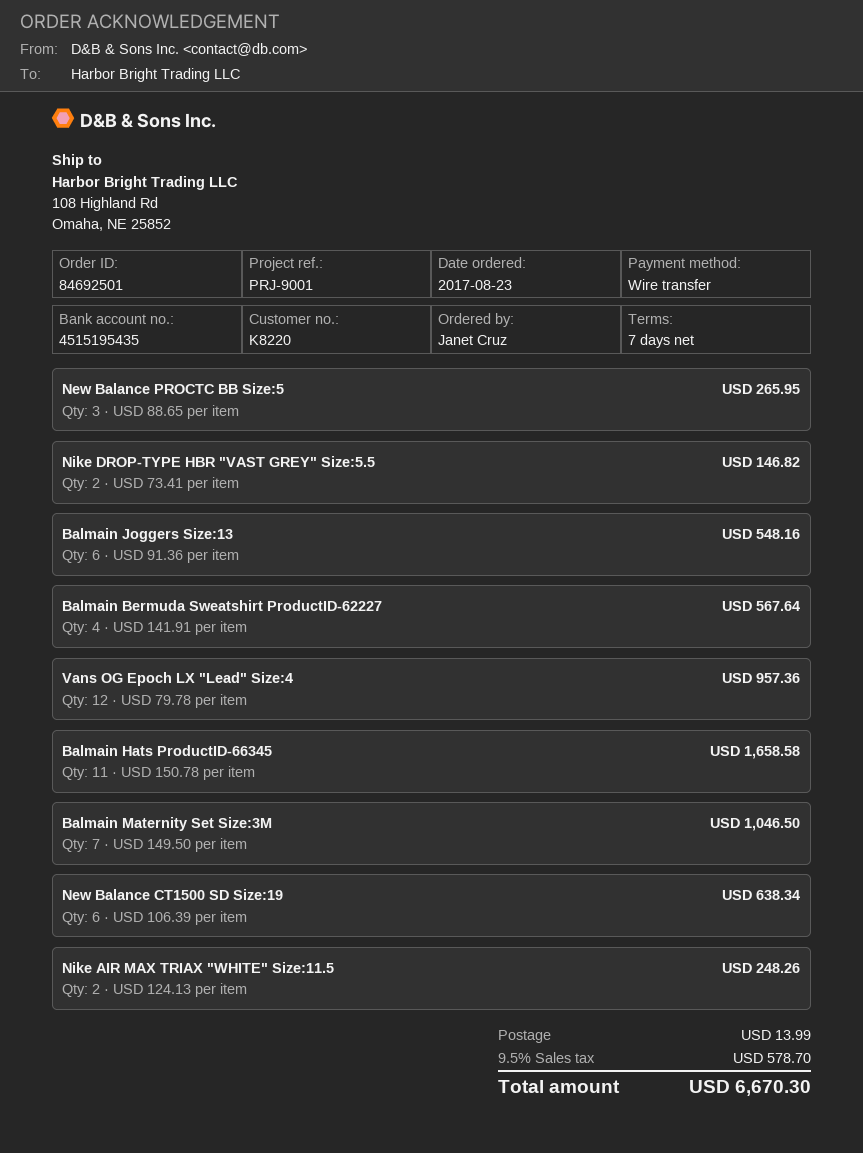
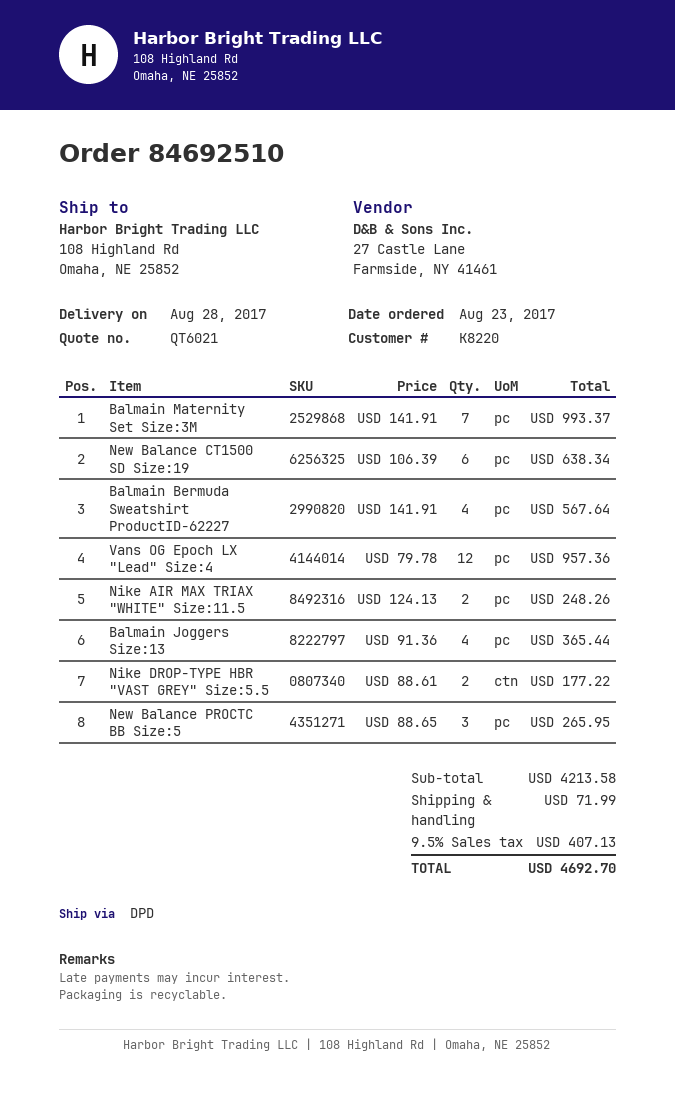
order number: 84692501 -> 84692510
Nike DROP-TYPE HBR "VAST GREY" Size:5.5: 2 x 73.41 = 146.82 -> 2 x 88.61 = 177.22
Balmain Joggers Size:13: 6 x 91.36 = 548.16 -> 4 x 91.36 = 365.44
Balmain Hats ProductID-66345: 11 x 150.78 = 1658.58 -> none
Balmain Maternity Set Size:3M: 7 x 149.50 = 1046.50 -> 7 x 141.91 = 993.37
shipping: 13.99 -> 71.99
tax: 9.5% = 578.70 -> 9.5% = 407.13
total: 6670.30 -> 4692.70

